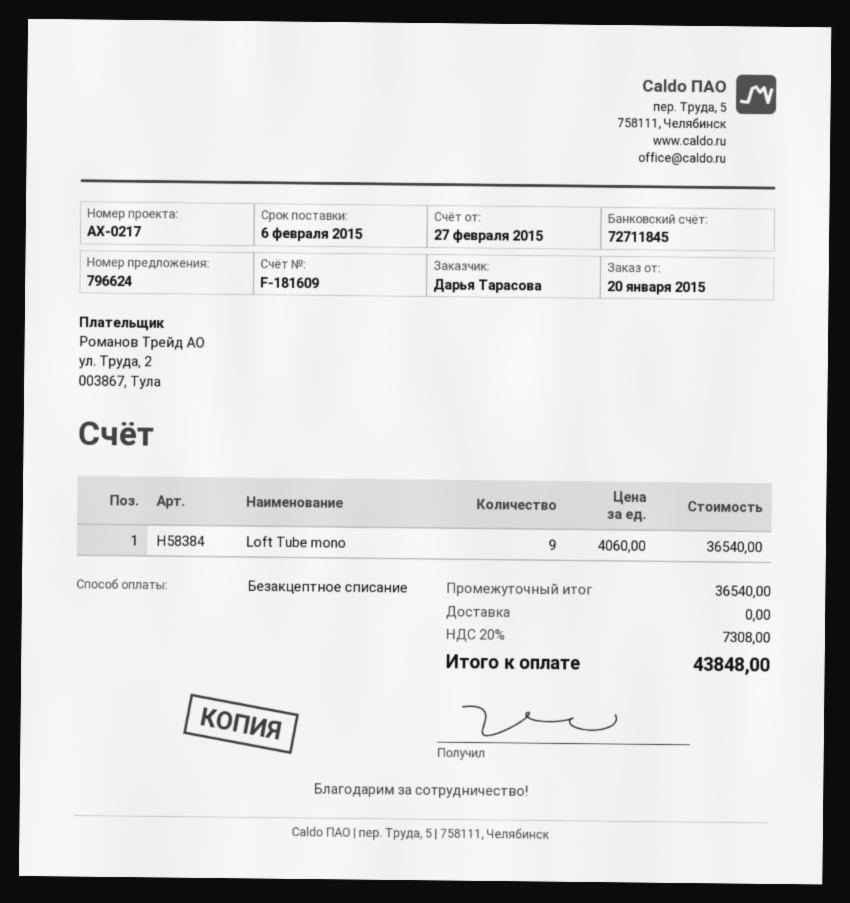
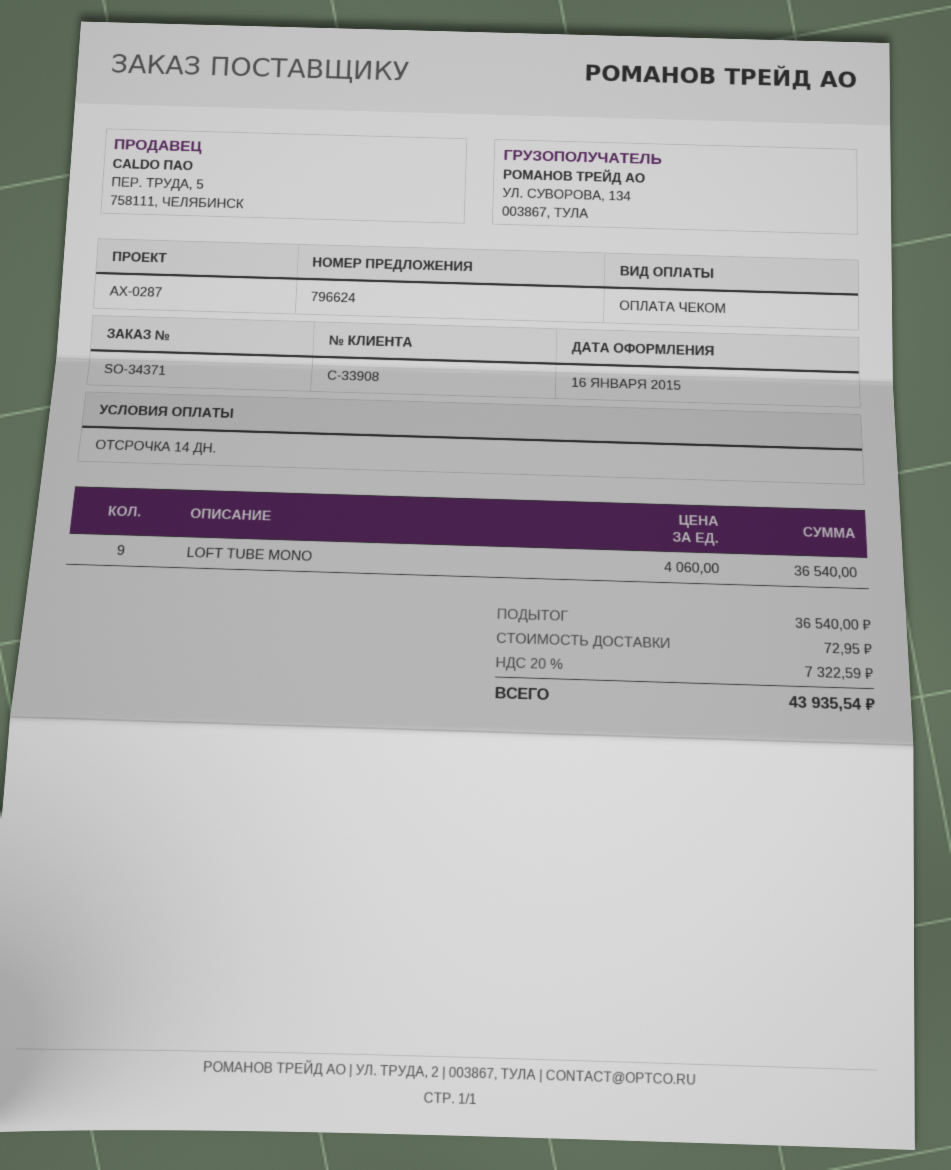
order date: 2015-01-20 -> 2015-01-16
reference: AX-0217 -> AX-0287
payment method: direct debit -> cheque
shipping: 0.00 -> 72.95
tax: 20% = 7308.00 -> 20% = 7322.59
total: 43848.00 -> 43935.54

